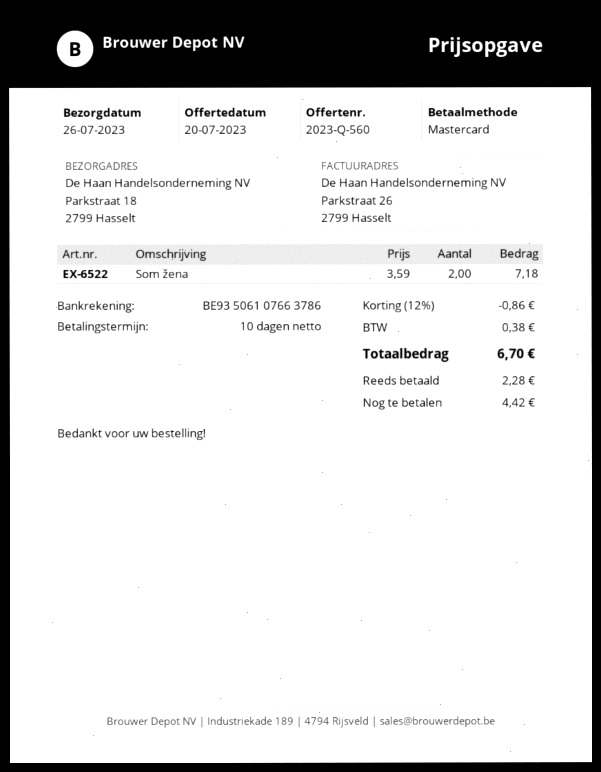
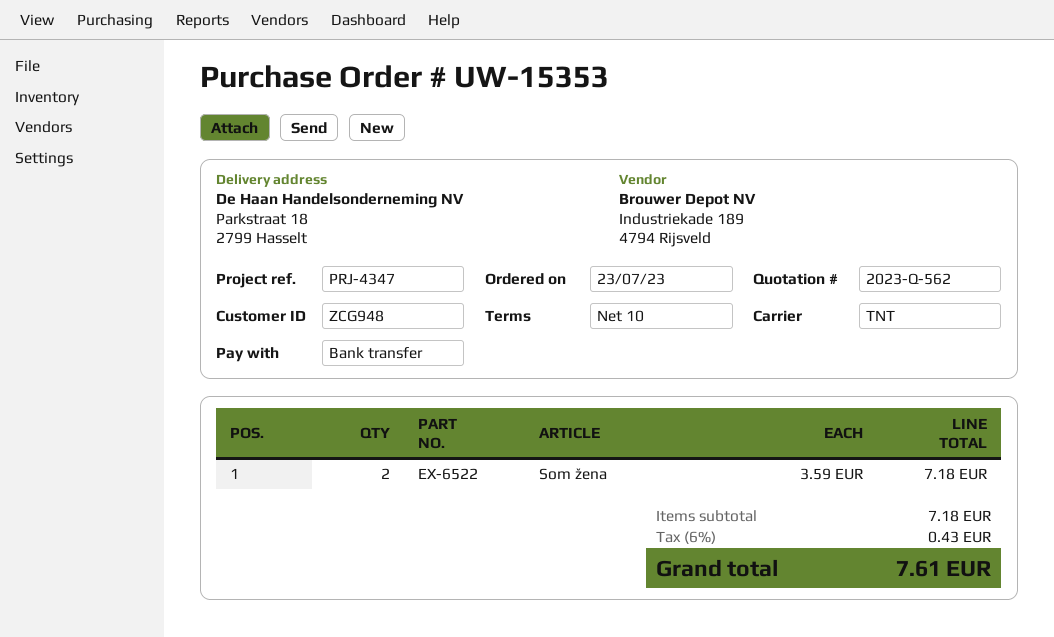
quote number: 2023-Q-560 -> 2023-Q-562
payment method: Mastercard -> bank transfer
discount: 12% = 0.86 -> none
tax: 0.38 -> 0.43
total: 6.70 -> 7.61

